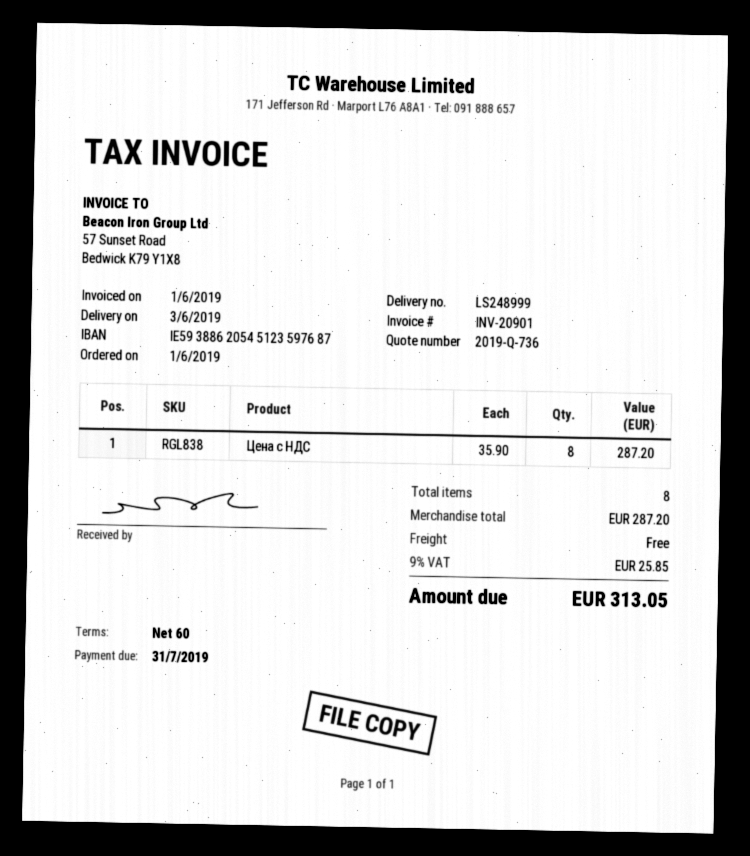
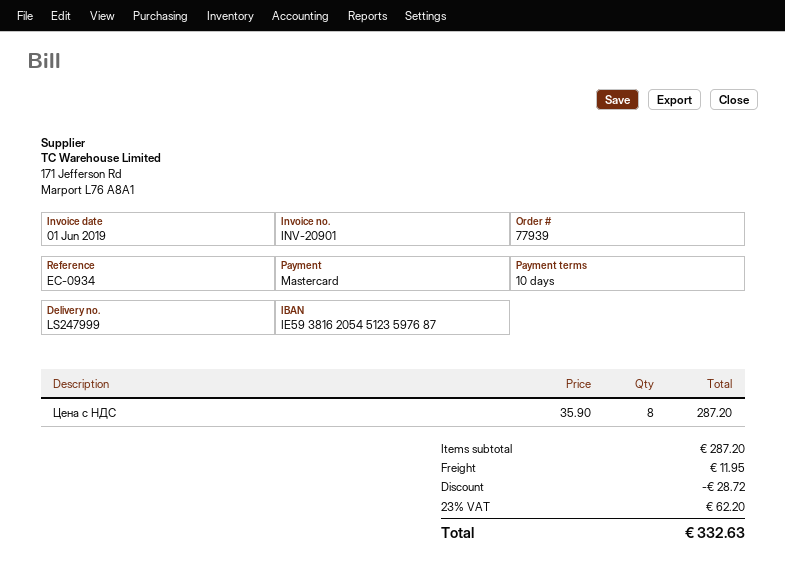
delivery note number: LS248999 -> LS247999
payment terms: 60 days -> 10 days
bank account: IE59388620545123597687 -> IE59381620545123597687
discount: none -> 28.72
shipping: 0.00 -> 11.95
tax: 9% = 25.85 -> 23% = 62.20
total: 313.05 -> 332.63

